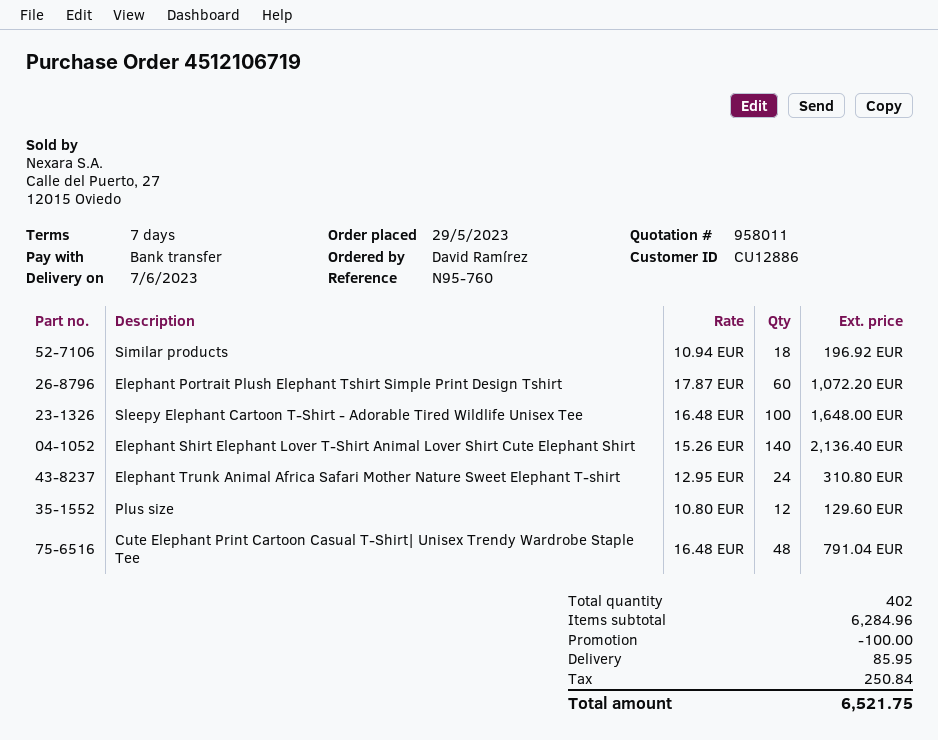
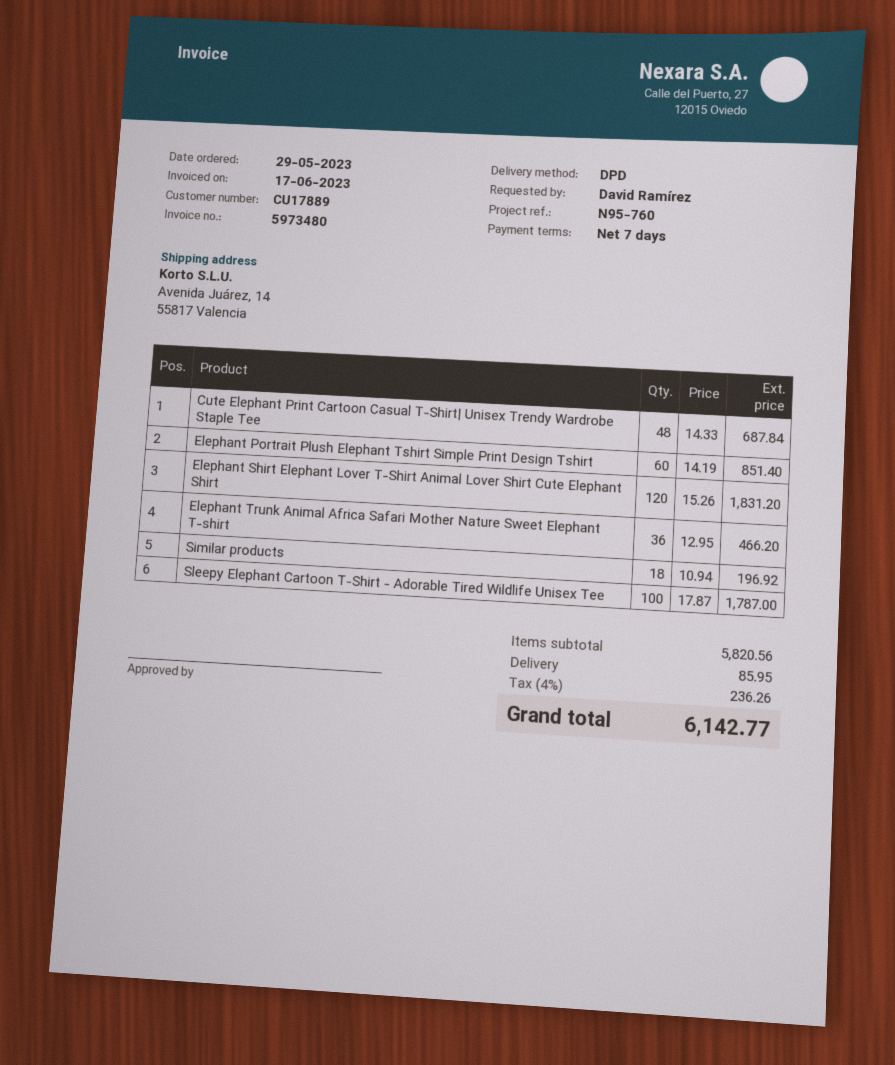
customer number: CU12886 -> CU17889
Elephant Portrait Plush Elephant Tshirt Simple Print Design Tshirt: 60 x 17.87 = 1072.20 -> 60 x 14.19 = 851.40
Sleepy Elephant Cartoon T-Shirt - Adorable Tired Wildlife Unisex Tee: 100 x 16.48 = 1648.00 -> 100 x 17.87 = 1787.00
Elephant Shirt Elephant Lover T-Shirt Animal Lover Shirt Cute Elephant Shirt: 140 x 15.26 = 2136.40 -> 120 x 15.26 = 1831.20
Elephant Trunk Animal Africa Safari Mother Nature Sweet Elephant T-shirt: 24 x 12.95 = 310.80 -> 36 x 12.95 = 466.20
Plus size: 12 x 10.80 = 129.60 -> none
Cute Elephant Print Cartoon Casual T-Shirt| Unisex Trendy Wardrobe Staple Tee: 48 x 16.48 = 791.04 -> 48 x 14.33 = 687.84
subtotal: 6284.96 -> 5820.56
discount: 100.00 -> none
tax: 250.84 -> 236.26
total: 6521.75 -> 6142.77

